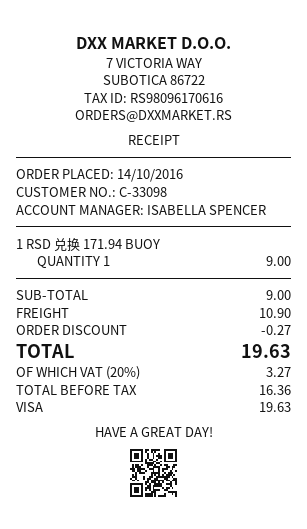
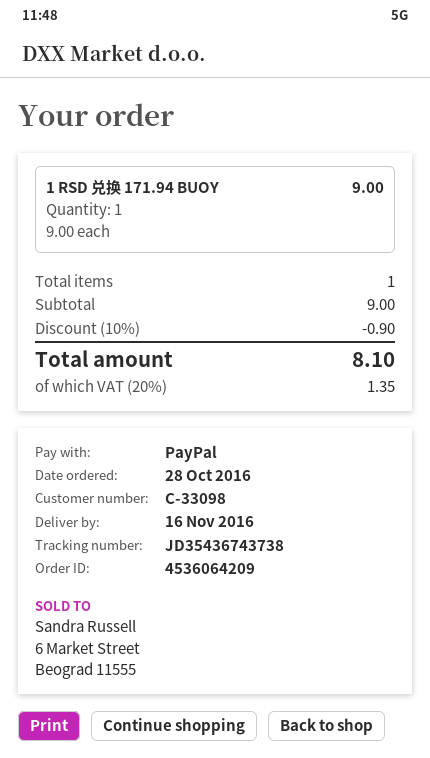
order date: 2016-10-14 -> 2016-10-28
payment method: Visa -> PayPal
discount: 0.27 -> 0.90
shipping: 10.90 -> none
tax: 20% = 3.27 -> 20% = 1.35
total: 19.63 -> 8.10

